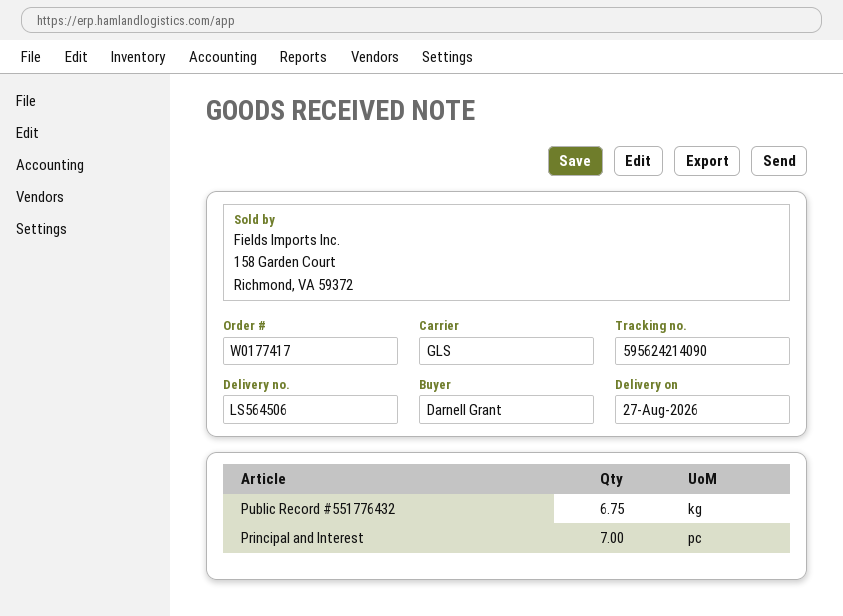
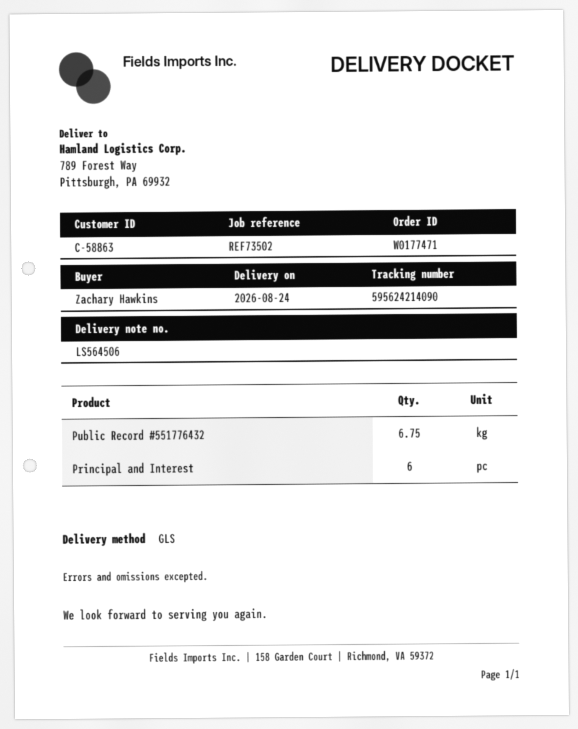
order number: W0177417 -> W0177471
delivery date: 2026-08-27 -> 2026-08-24
ordered by: Darnell Grant -> Zachary Hawkins
Principal and Interest: 7 -> 6

